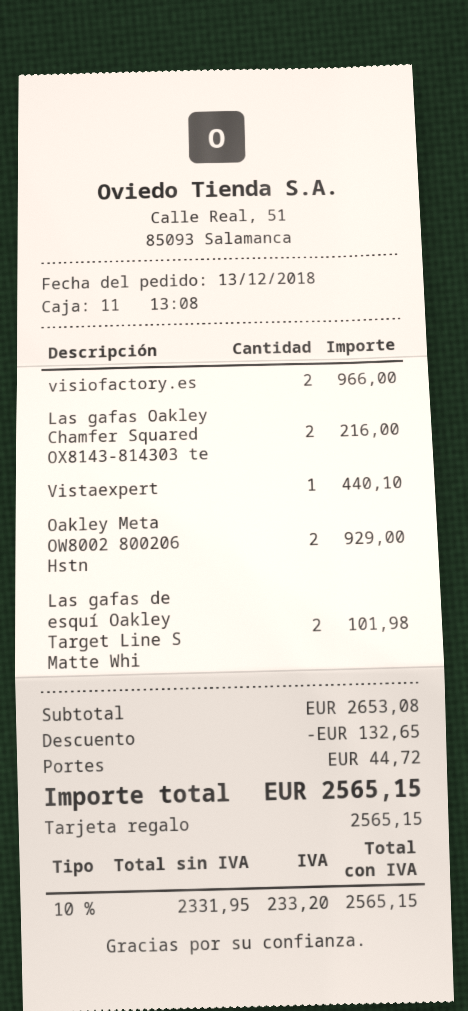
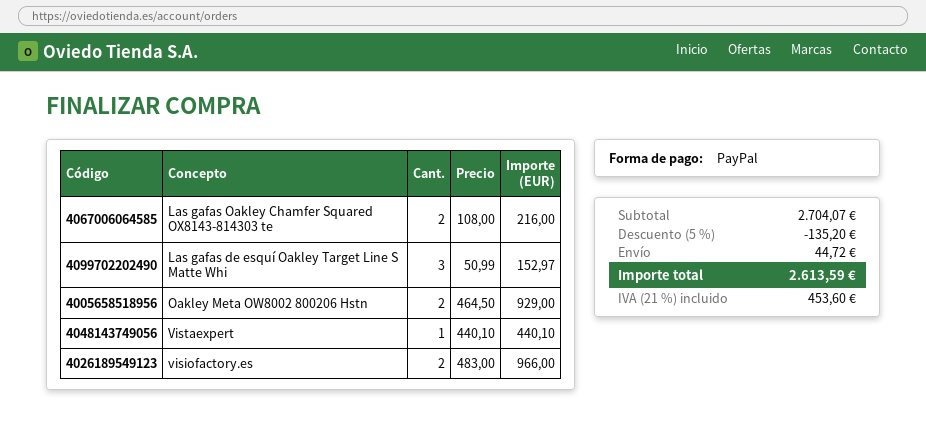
payment method: gift card -> PayPal
Las gafas de esquí Oakley Target Line S Matte Whi: 2 for 101.98 -> 3 for 152.97
subtotal: 2653.08 -> 2704.07
discount: 132.65 -> 135.20
tax: 10% = 233.20 -> 21% = 453.60
total: 2565.15 -> 2613.59

